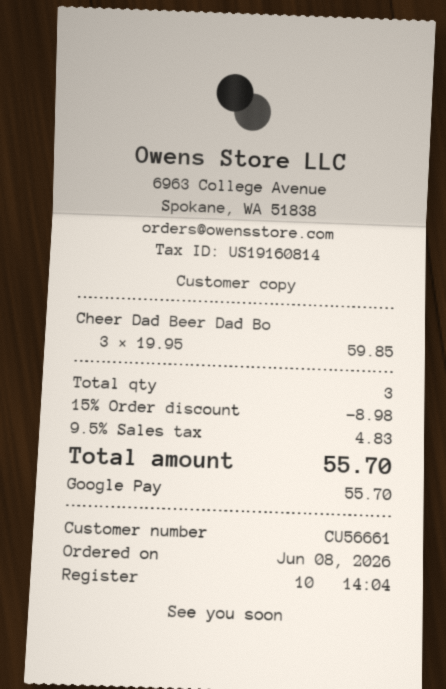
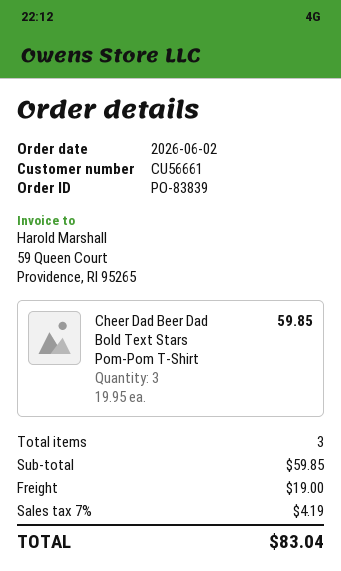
order date: 2026-06-08 -> 2026-06-02
discount: 15% = 8.98 -> none
shipping: none -> 19.00
tax: 9.5% = 4.83 -> 7% = 4.19
total: 55.70 -> 83.04

